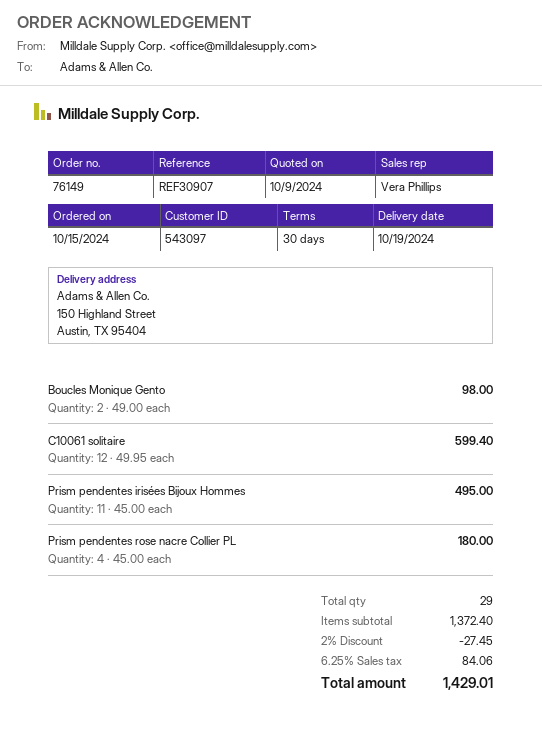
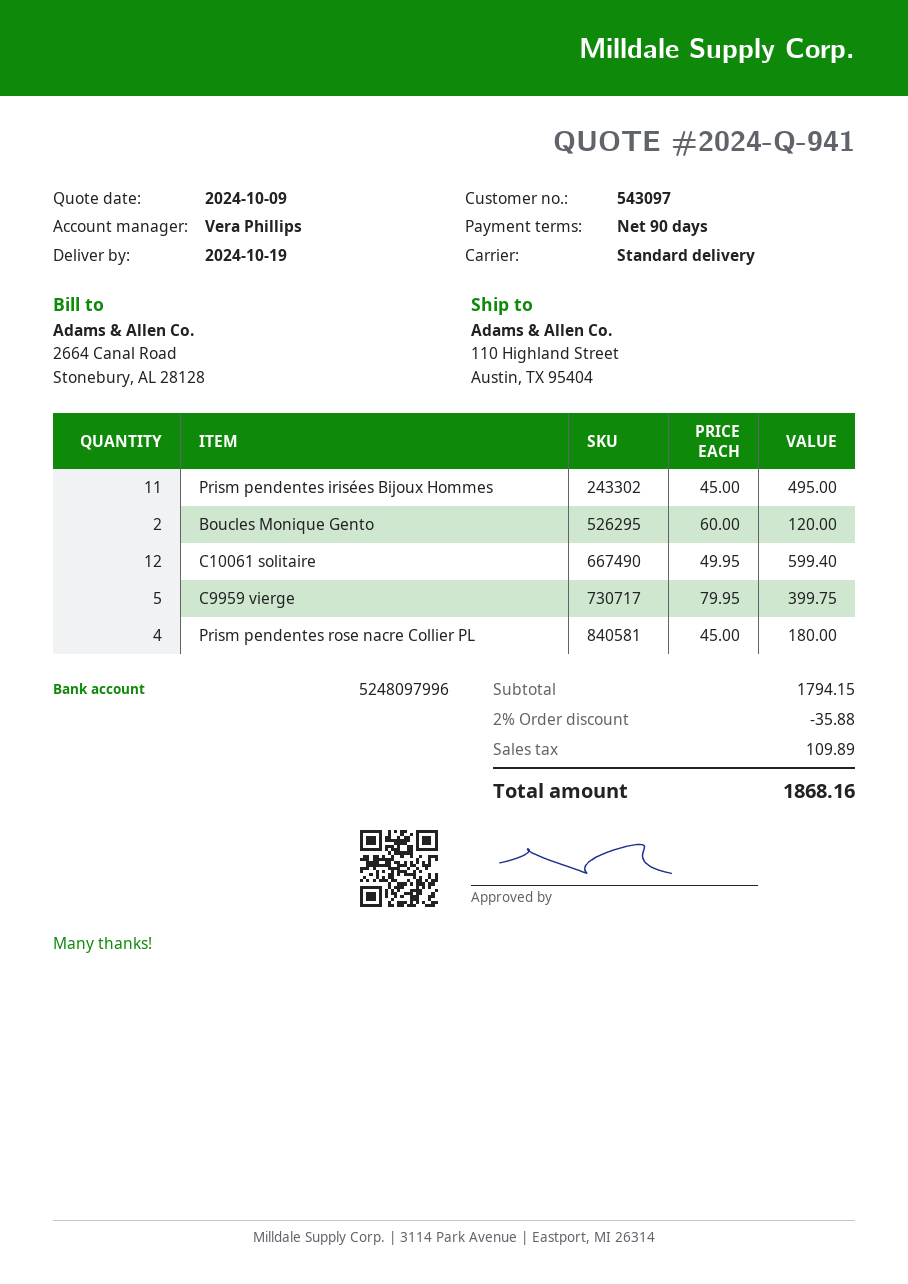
payment terms: 30 days -> 90 days
ship to: 150 Highland Street, Austin, TX 95404 -> 110 Highland Street, Austin, TX 95404
Boucles Monique Gento: 2 x 49.00 = 98.00 -> 2 x 60.00 = 120.00
C9959 vierge: none -> 5 x 79.95 = 399.75
subtotal: 1372.40 -> 1794.15
discount: 2% = 27.45 -> 2% = 35.88
tax: 84.06 -> 109.89
total: 1429.01 -> 1868.16

